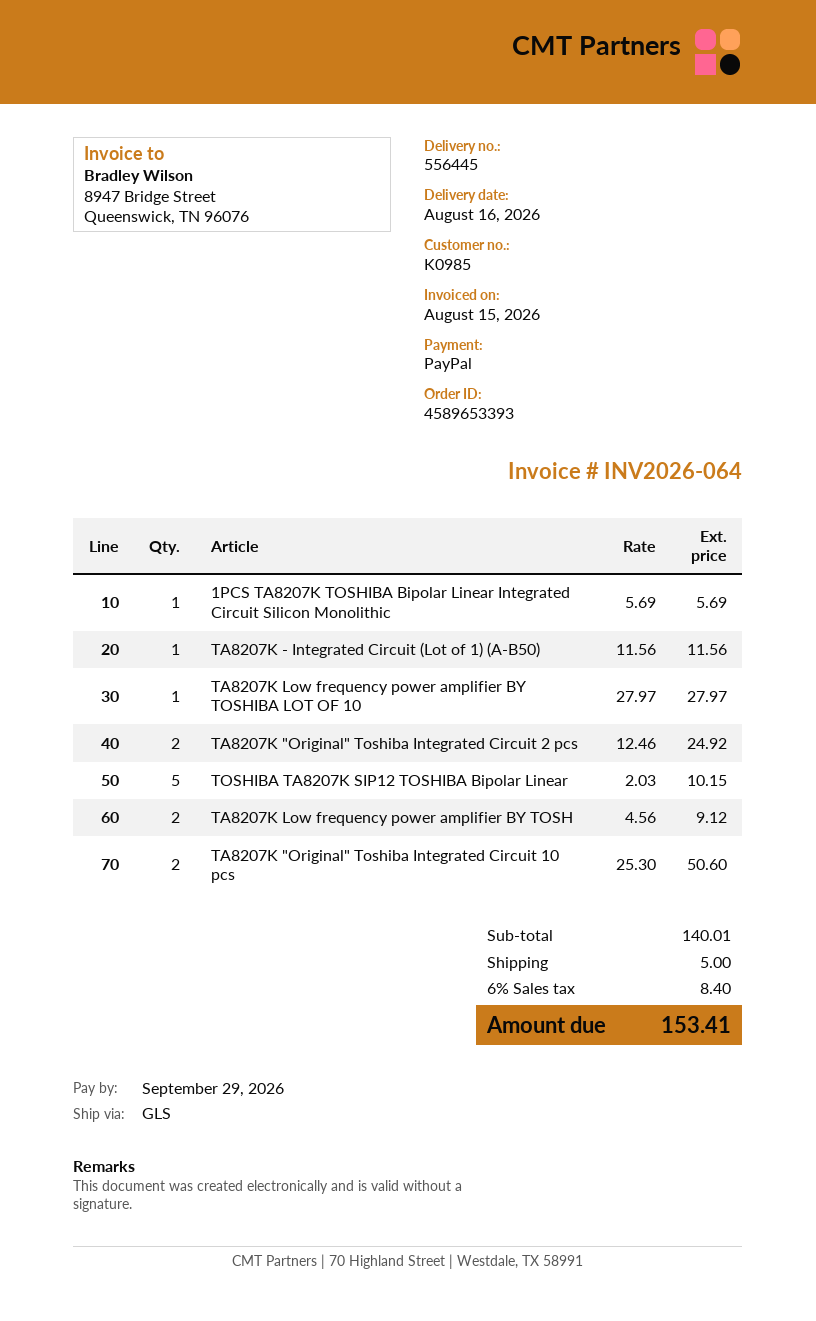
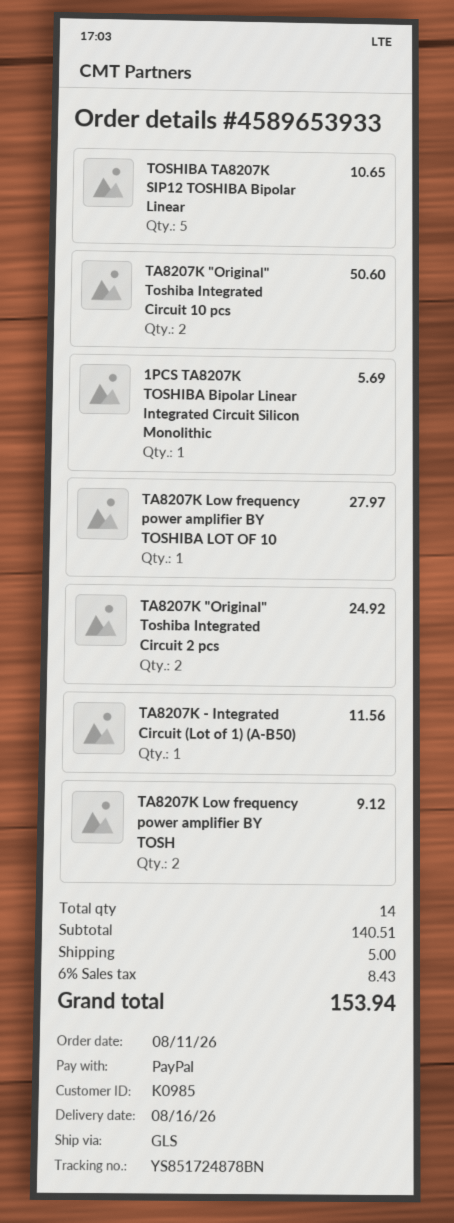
order number: 4589653393 -> 4589653933
TOSHIBA TA8207K SIP12 TOSHIBA Bipolar Linear: 5 for 10.15 -> 5 for 10.65
subtotal: 140.01 -> 140.51
tax: 6% = 8.40 -> 6% = 8.43
total: 153.41 -> 153.94

